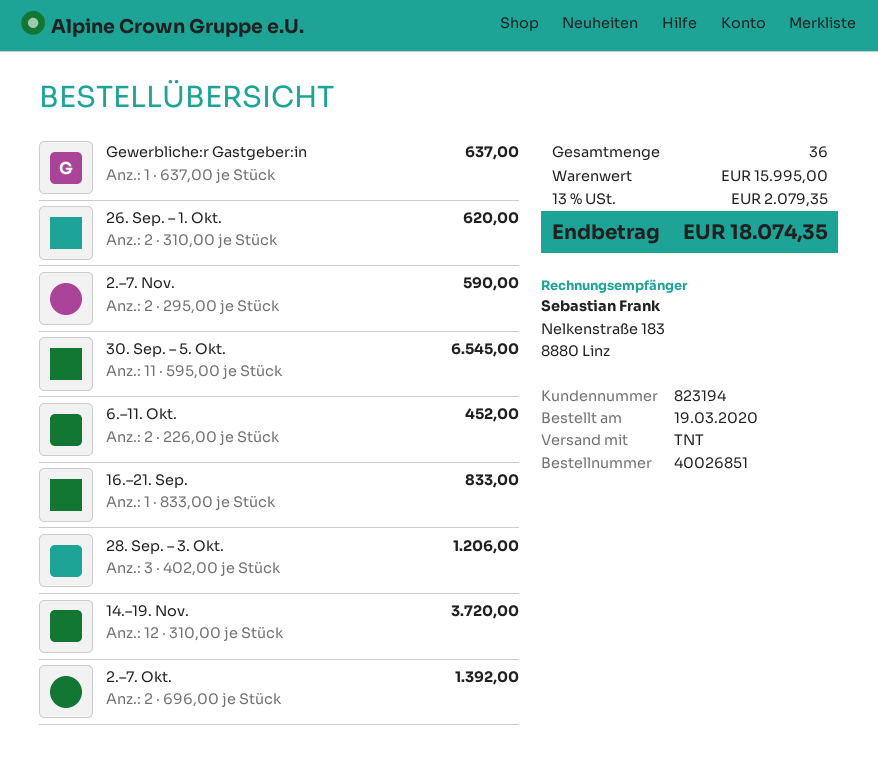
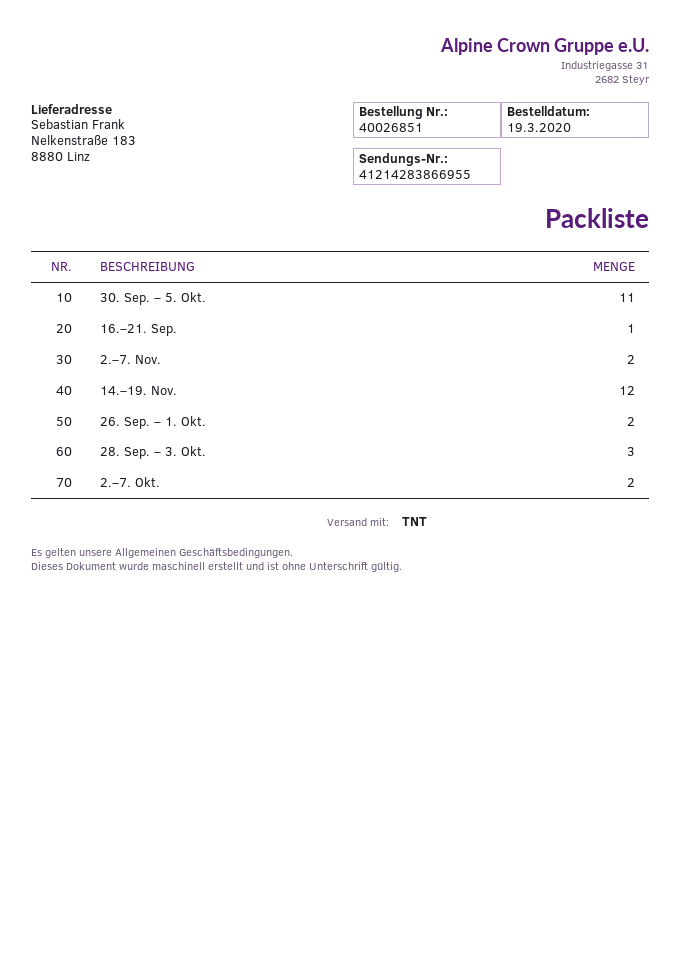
Gewerbliche:r Gastgeber:in: 1 -> none
6.–11. Okt.: 2 -> none

